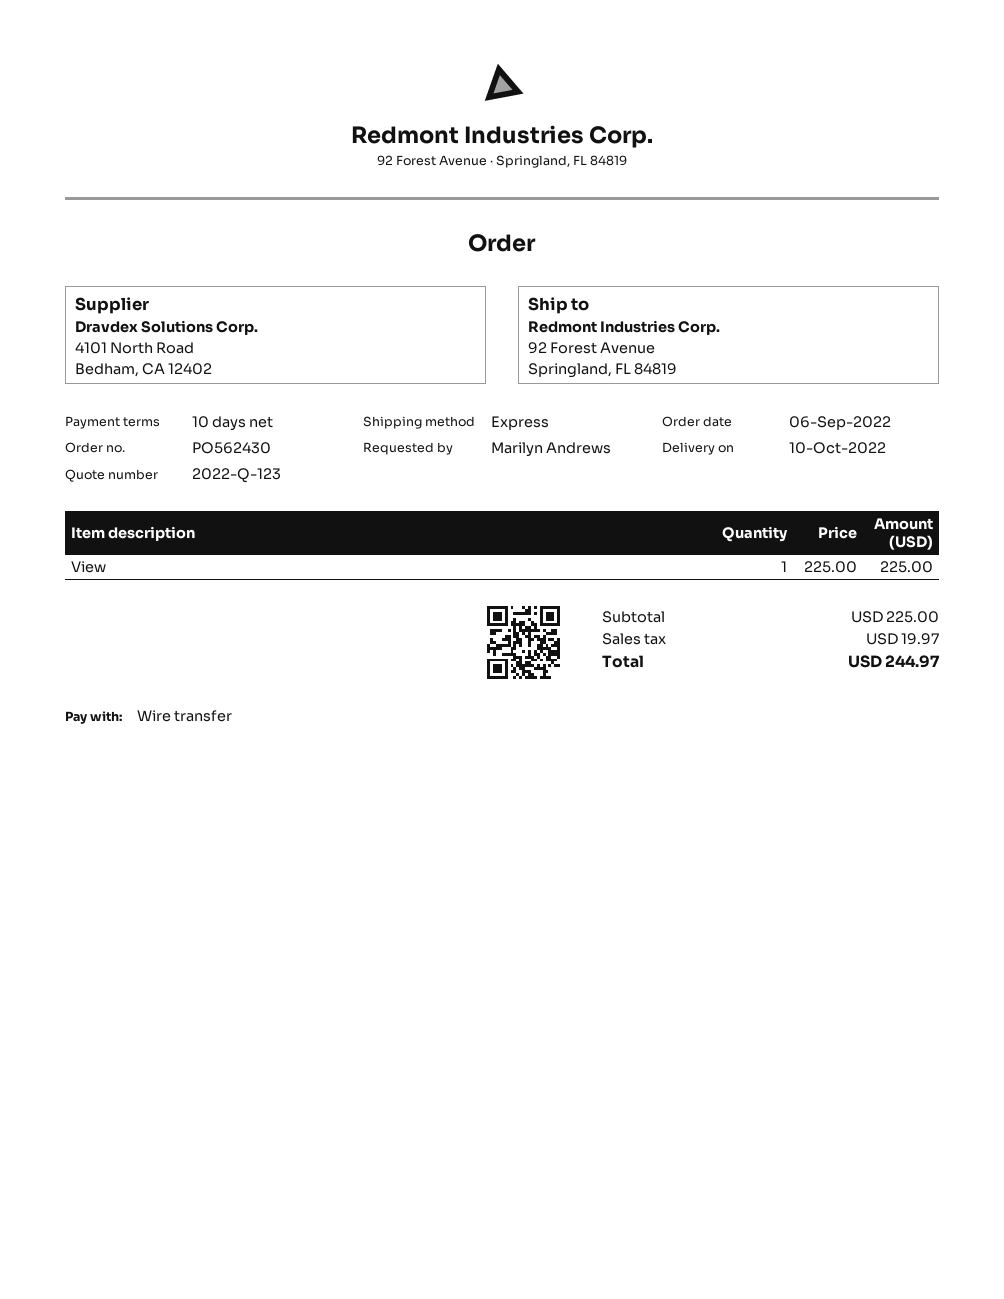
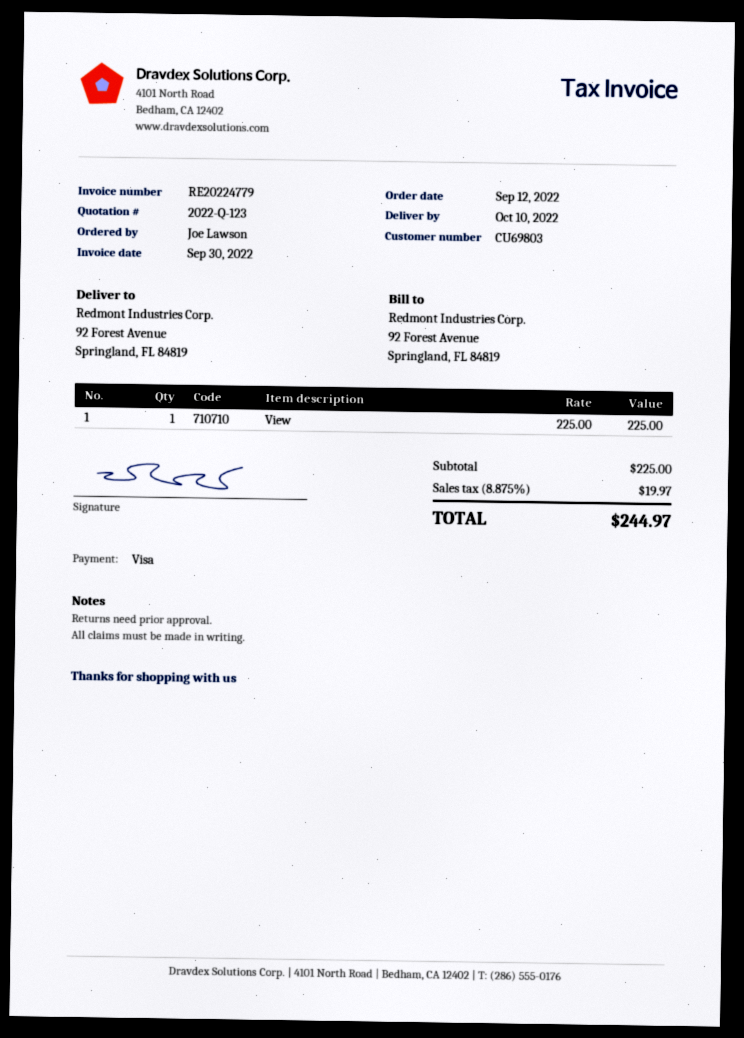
order date: 2022-09-06 -> 2022-09-12
ordered by: Marilyn Andrews -> Joe Lawson
payment method: bank transfer -> Visa

